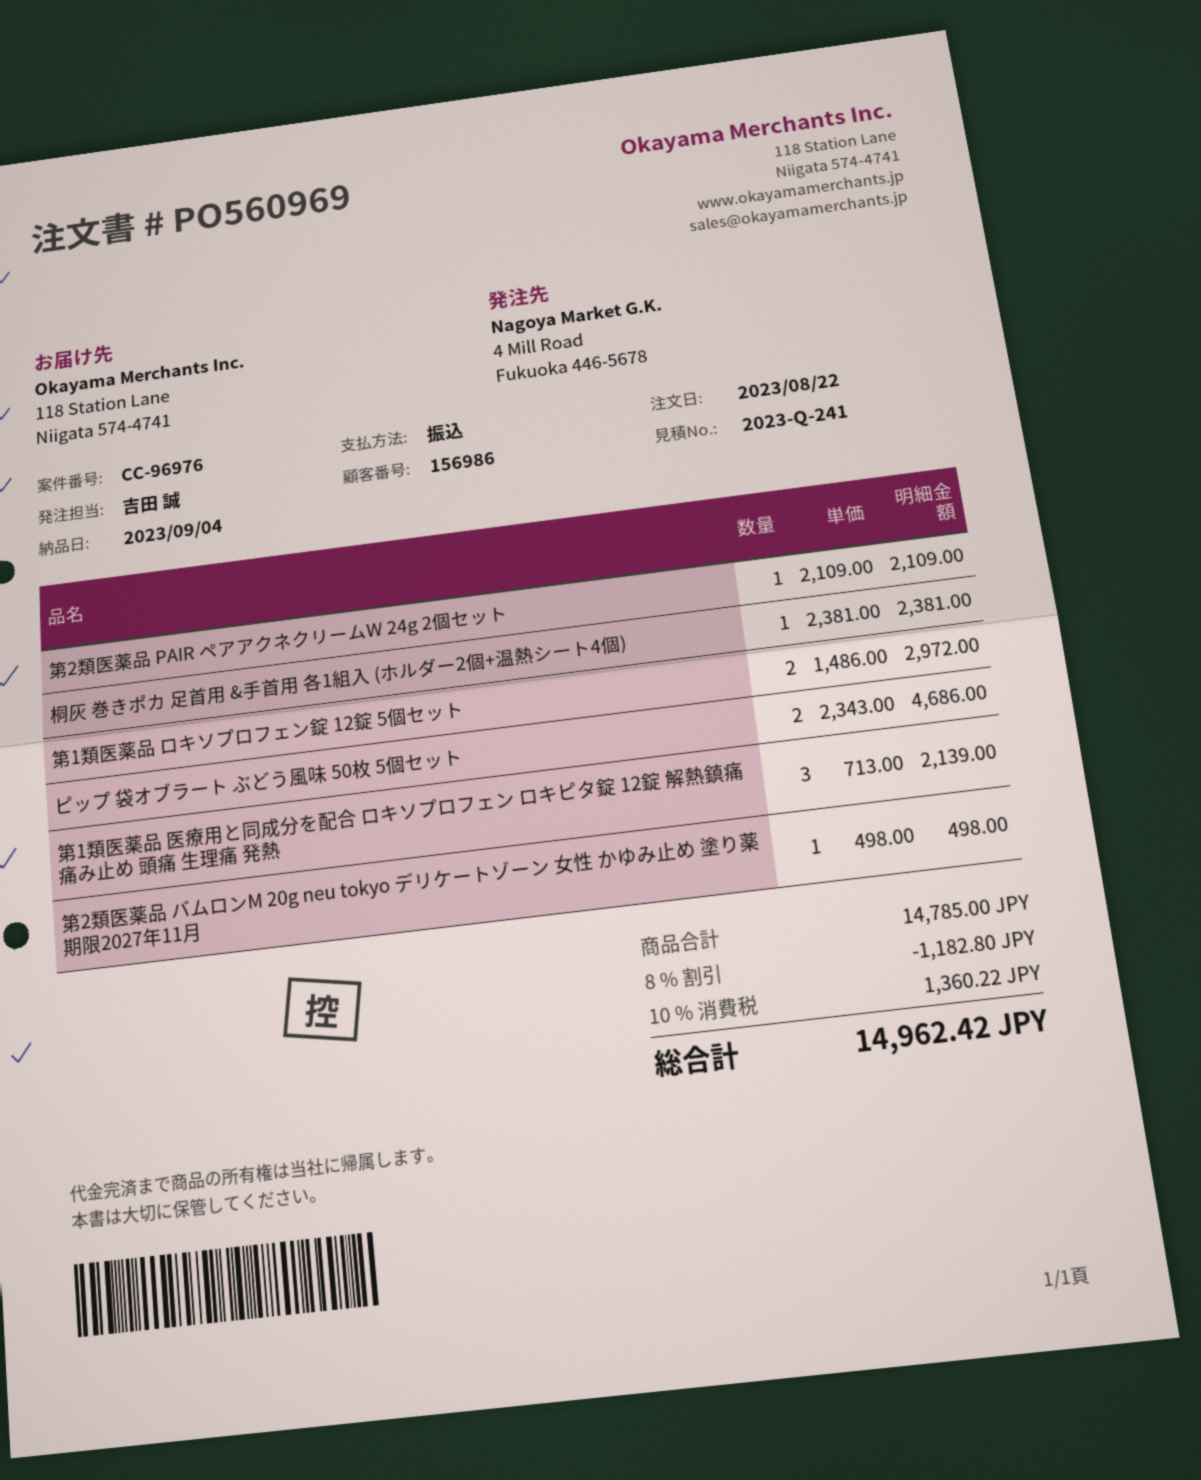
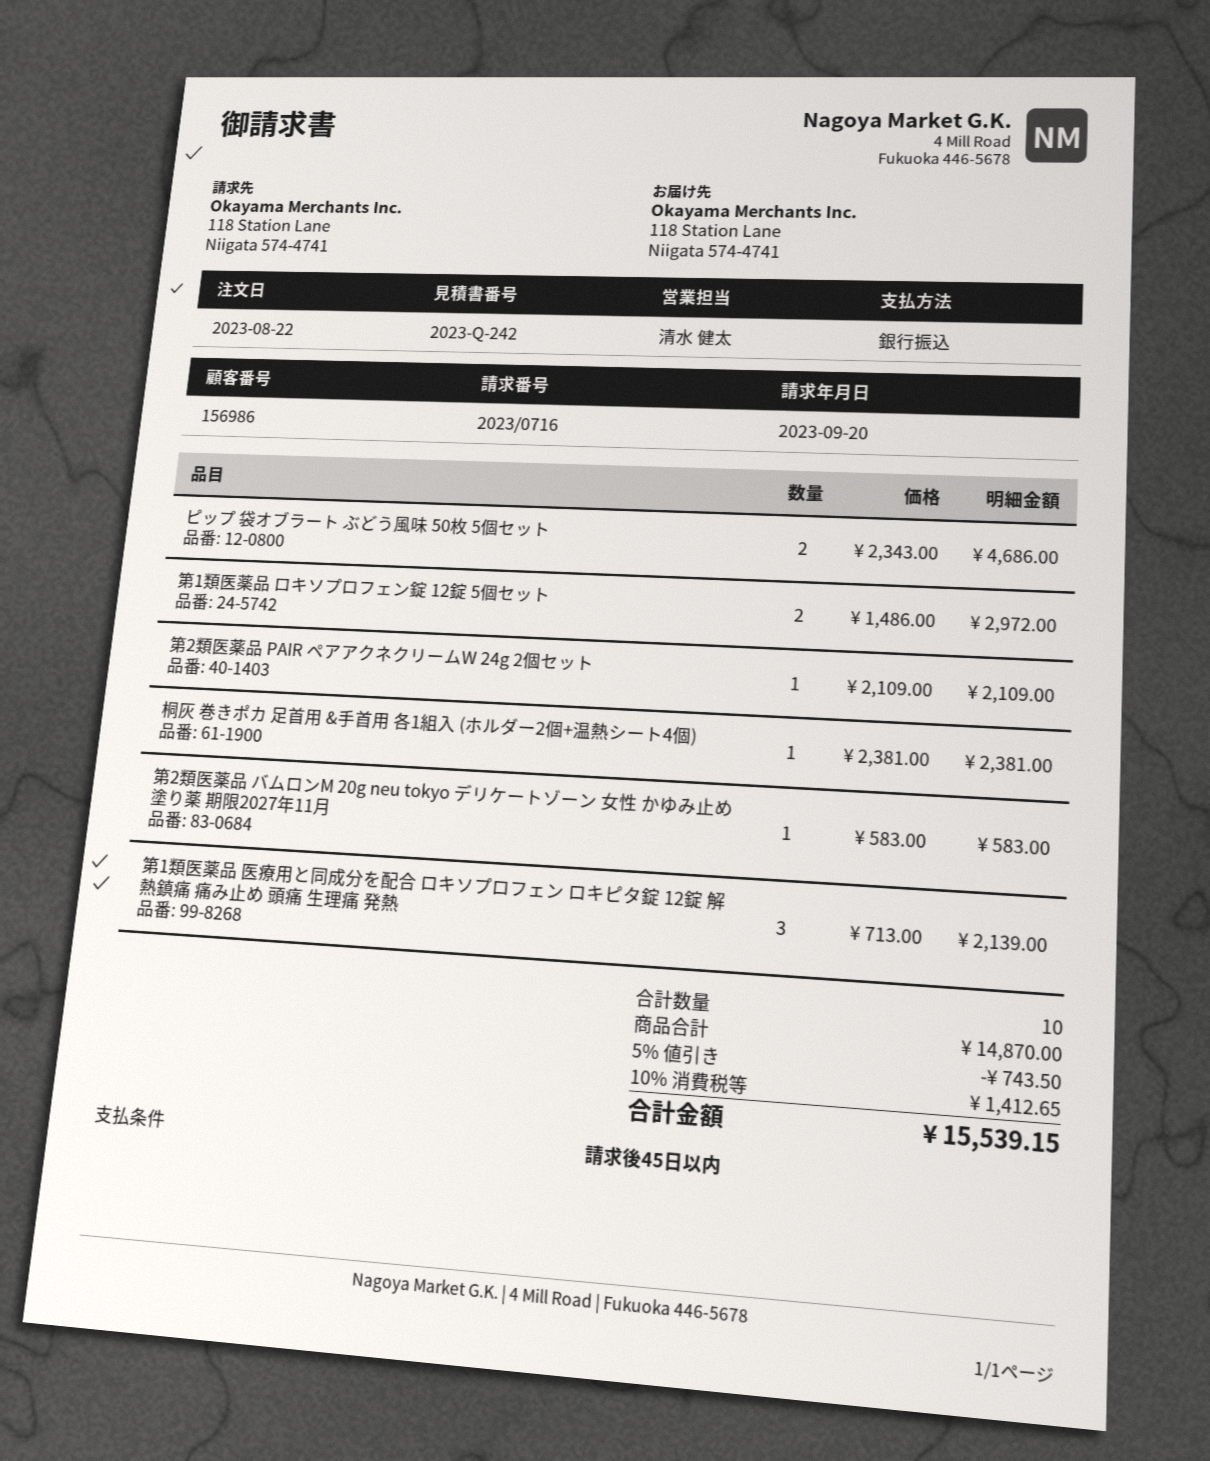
quote number: 2023-Q-241 -> 2023-Q-242
第2類医薬品 バムロンM 20g neu tokyo デリケートゾーン 女性 かゆみ止め 塗り薬 期限2027年11月: 1 x 498.00 = 498.00 -> 1 x 583.00 = 583.00
subtotal: 14785.00 -> 14870.00
discount: 8% = 1182.80 -> 5% = 743.50
tax: 10% = 1360.22 -> 10% = 1412.65
total: 14962.42 -> 15539.15

